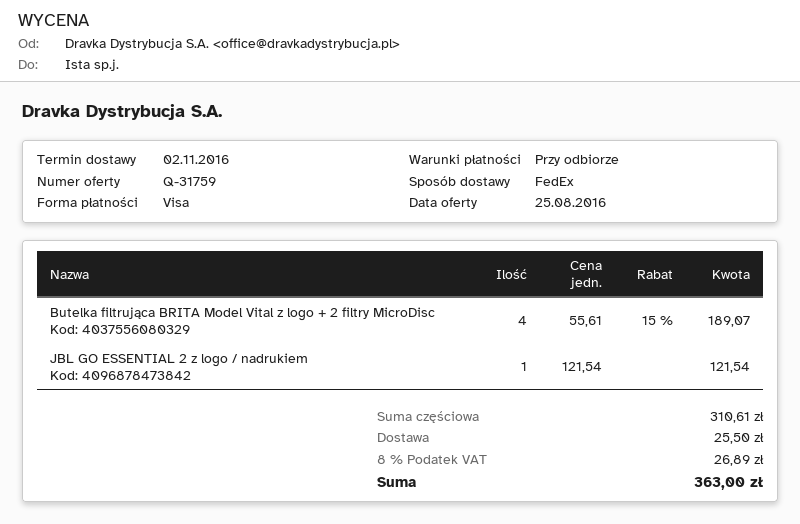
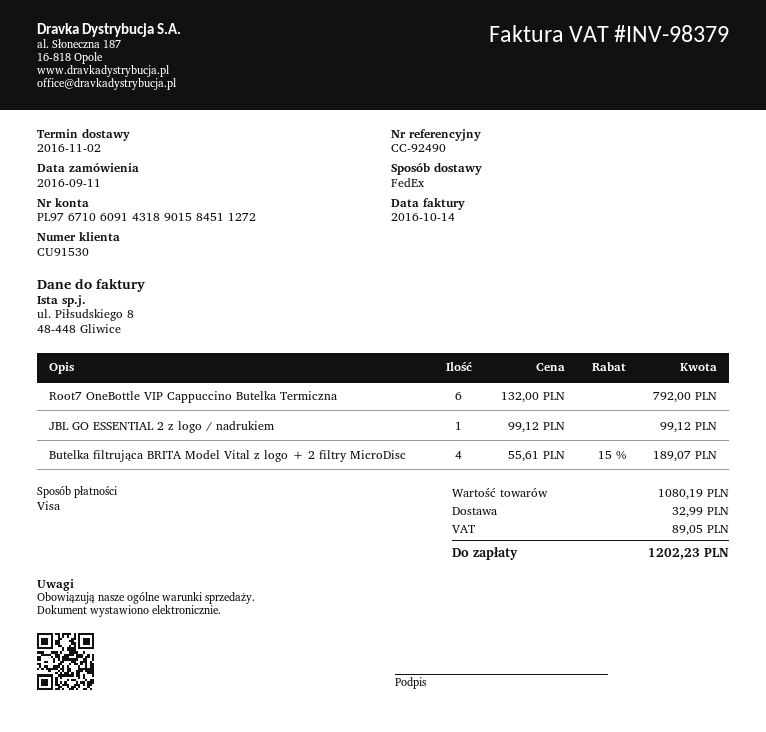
JBL GO ESSENTIAL 2 z logo / nadrukiem: 1 x 121.54 = 121.54 -> 1 x 99.12 = 99.12
Root7 OneBottle VIP Cappuccino Butelka Termiczna: none -> 6 x 132.00 = 792.00
subtotal: 310.61 -> 1080.19
shipping: 25.50 -> 32.99
tax: 26.89 -> 89.05
total: 363.00 -> 1202.23

